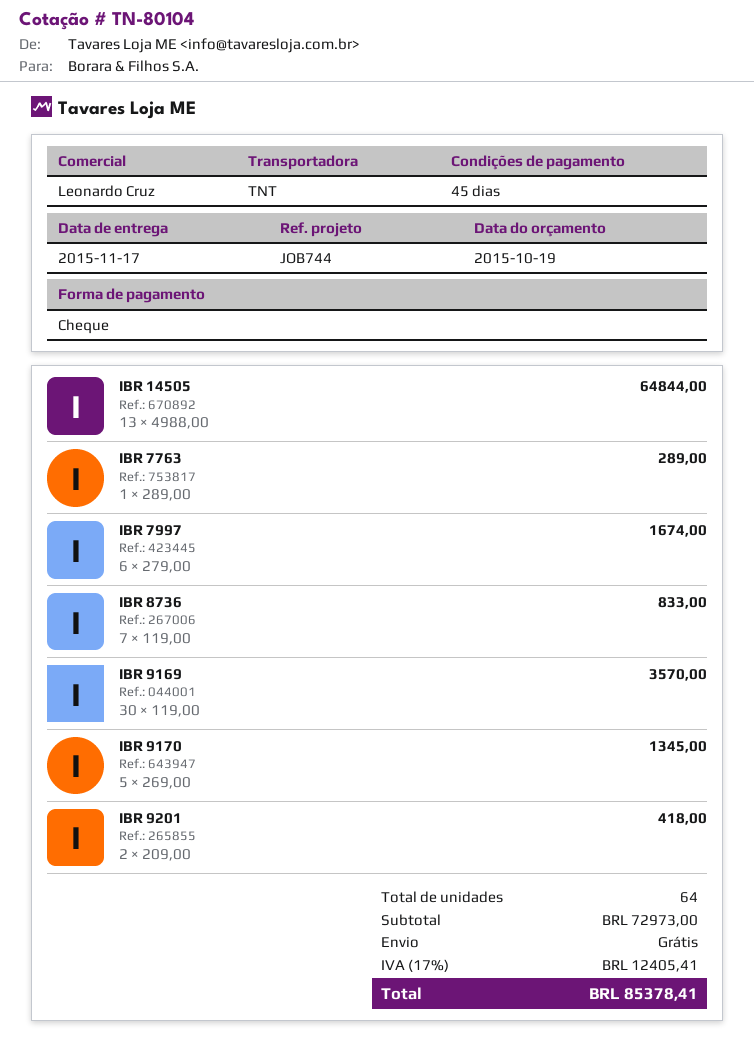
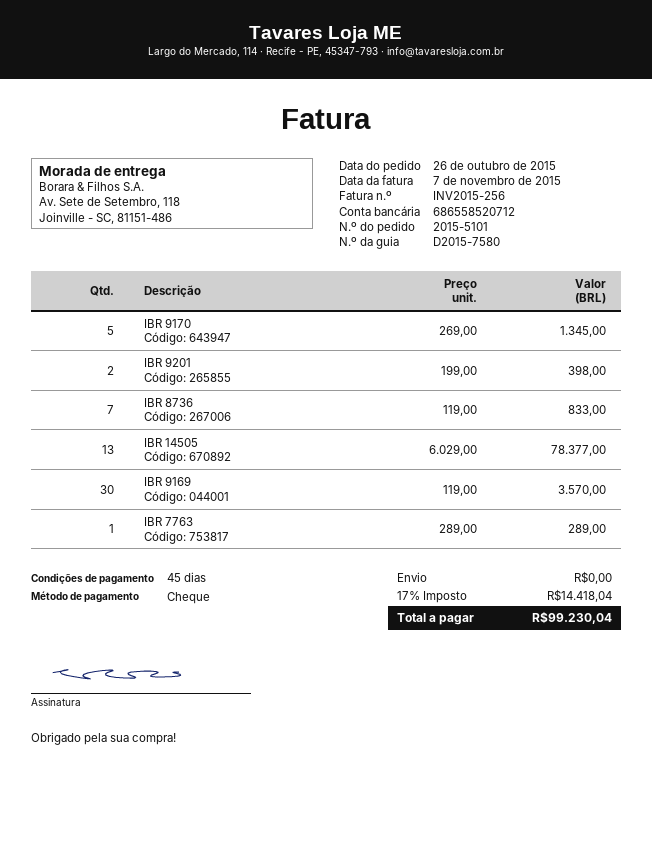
IBR 14505: 13 x 4988.00 = 64844.00 -> 13 x 6029.00 = 78377.00
IBR 7997: 6 x 279.00 = 1674.00 -> none
IBR 9201: 2 x 209.00 = 418.00 -> 2 x 199.00 = 398.00
tax: 17% = 12405.41 -> 17% = 14418.04
total: 85378.41 -> 99230.04

